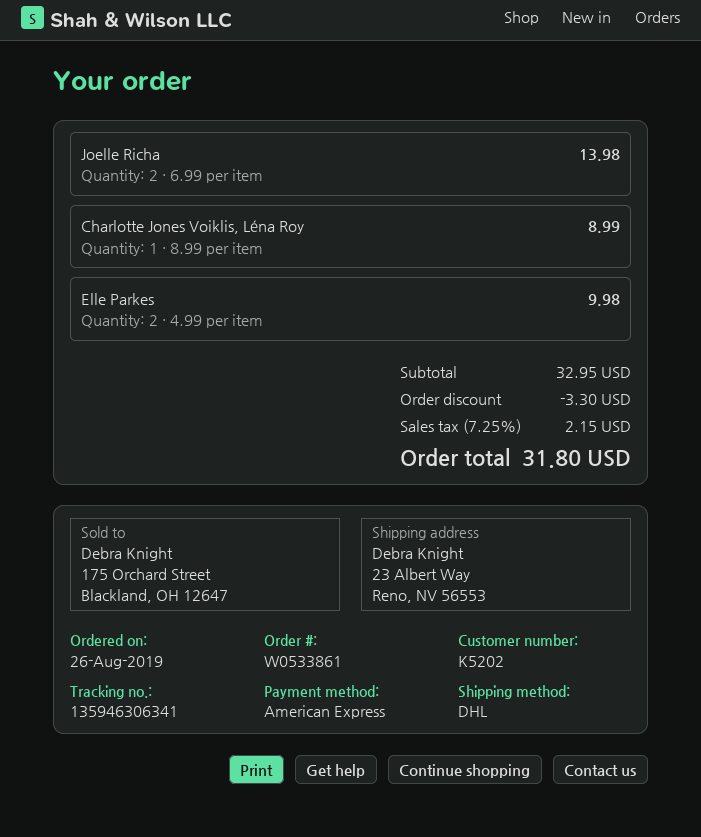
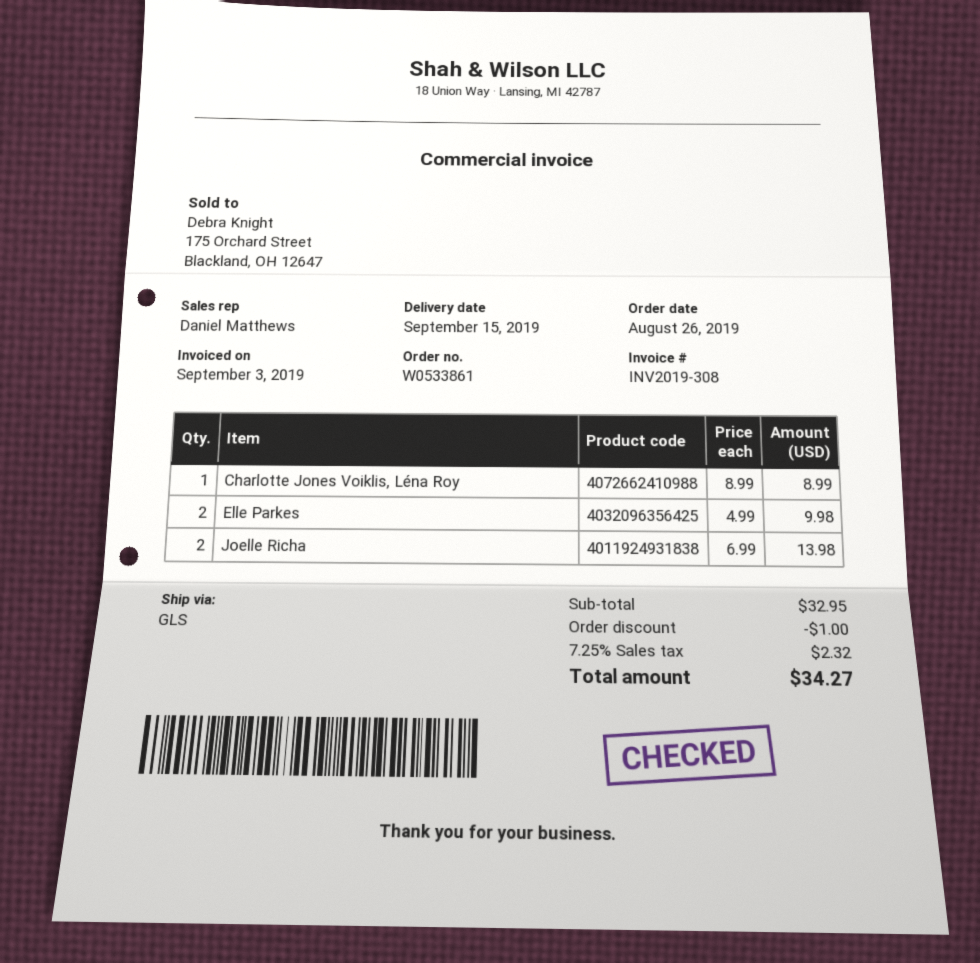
shipping method: DHL -> GLS
discount: 3.30 -> 1.00
tax: 7.25% = 2.15 -> 7.25% = 2.32
total: 31.80 -> 34.27

